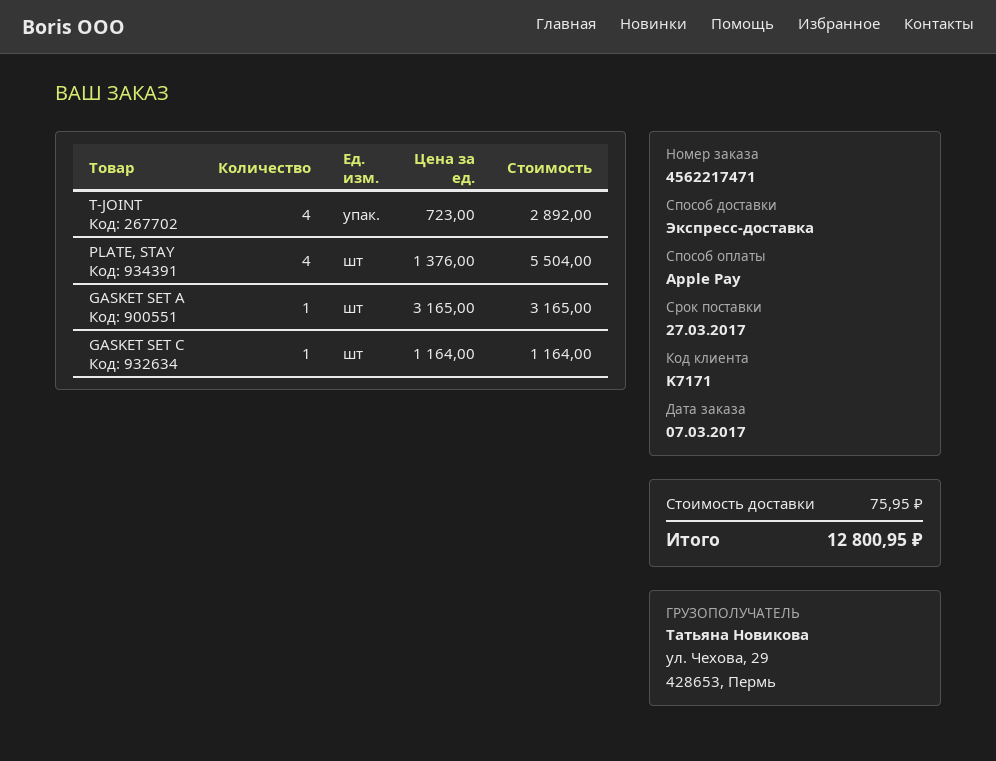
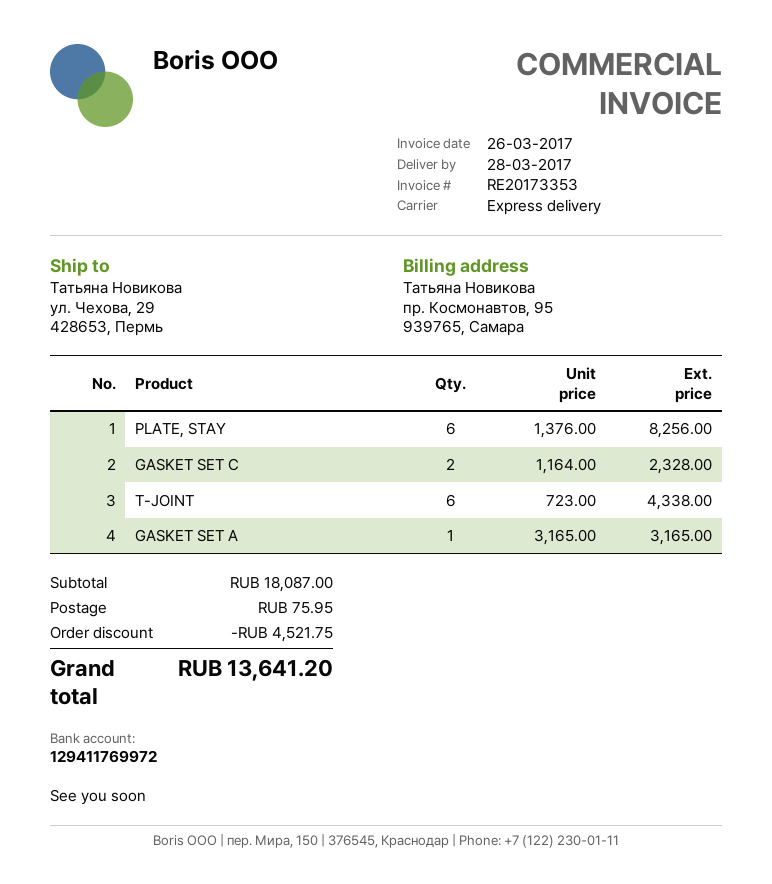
delivery date: 2017-03-27 -> 2017-03-28
T-JOINT: 4 x 723.00 = 2892.00 -> 6 x 723.00 = 4338.00
PLATE, STAY: 4 x 1376.00 = 5504.00 -> 6 x 1376.00 = 8256.00
GASKET SET C: 1 x 1164.00 = 1164.00 -> 2 x 1164.00 = 2328.00
discount: none -> 4521.75
total: 12800.95 -> 13641.20

